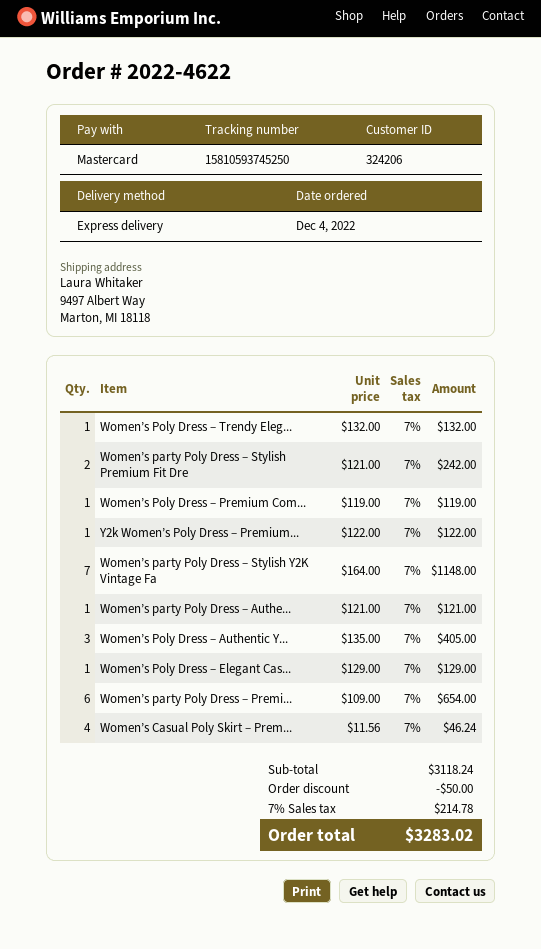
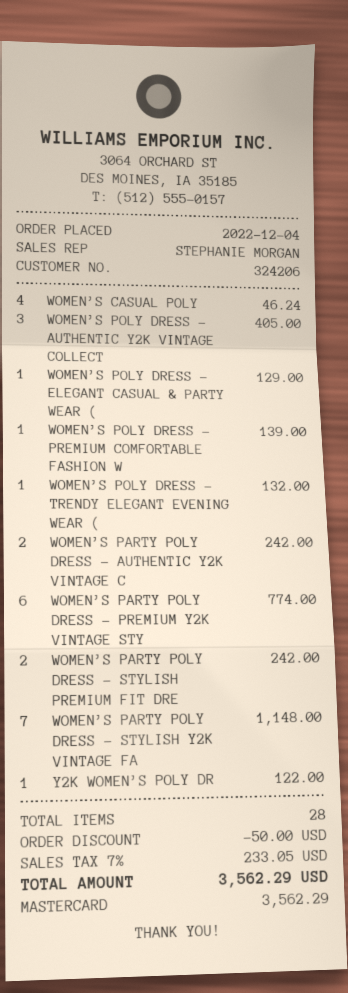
Women’s Poly Dress – Premium Com...: 1 for 119.00 -> 1 for 139.00
Women’s party Poly Dress – Authe...: 1 for 121.00 -> 2 for 242.00
Women’s party Poly Dress – Premi...: 6 for 654.00 -> 6 for 774.00
tax: 7% = 214.78 -> 7% = 233.05
total: 3283.02 -> 3562.29

